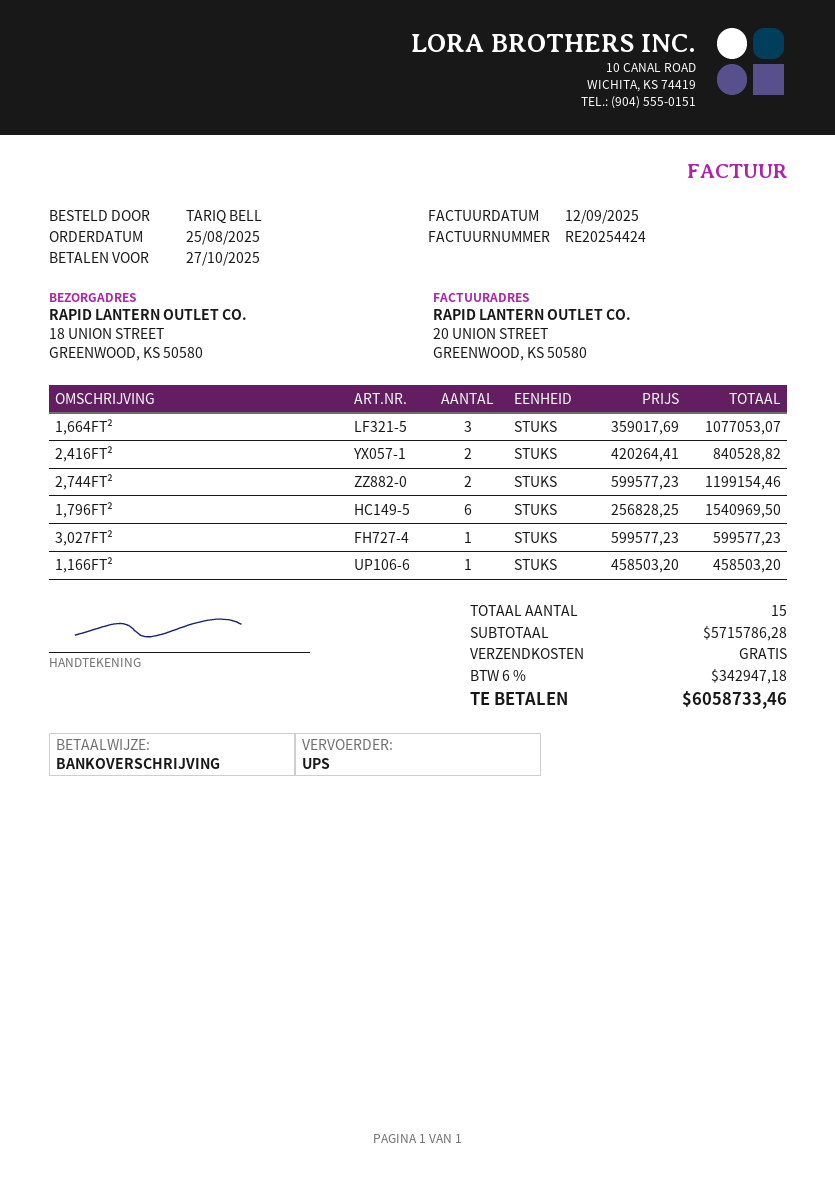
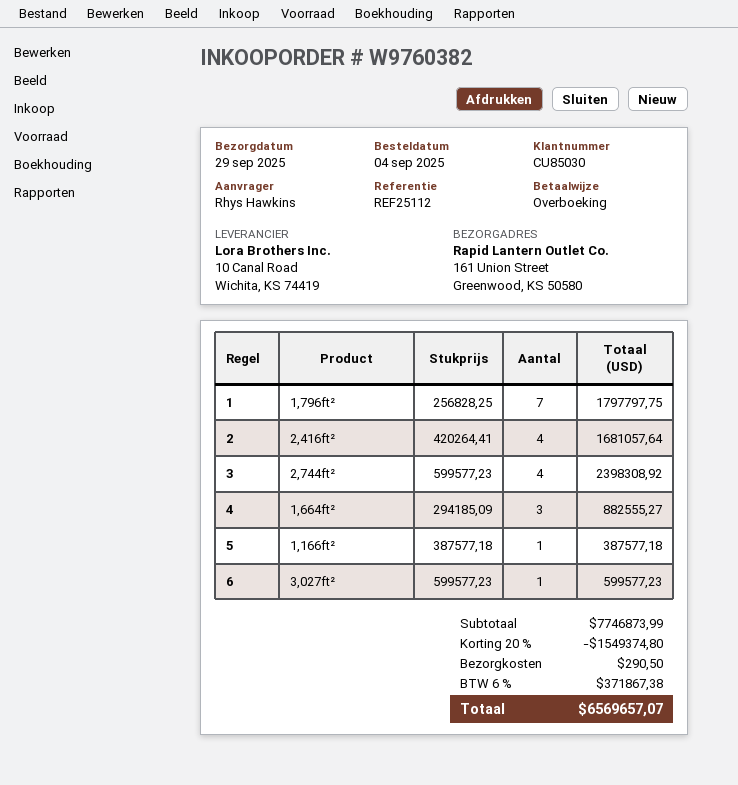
order date: 2025-08-25 -> 2025-09-04
ordered by: TARIQ BELL -> Rhys Hawkins
ship to: 18 UNION STREET, GREENWOOD, KS 50580 -> 161 Union Street, Greenwood, KS 50580
1,664FT²: 3 x 359017.69 = 1077053.07 -> 3 x 294185.09 = 882555.27
2,416FT²: 2 x 420264.41 = 840528.82 -> 4 x 420264.41 = 1681057.64
2,744FT²: 2 x 599577.23 = 1199154.46 -> 4 x 599577.23 = 2398308.92
1,796FT²: 6 x 256828.25 = 1540969.50 -> 7 x 256828.25 = 1797797.75
1,166FT²: 1 x 458503.20 = 458503.20 -> 1 x 387577.18 = 387577.18
subtotal: 5715786.28 -> 7746873.99
discount: none -> 20% = 1549374.80
shipping: 0.00 -> 290.50
tax: 6% = 342947.18 -> 6% = 371867.38
total: 6058733.46 -> 6569657.07

